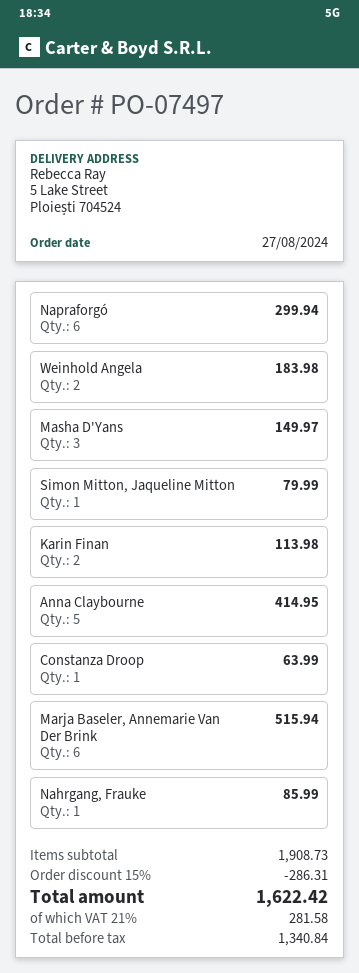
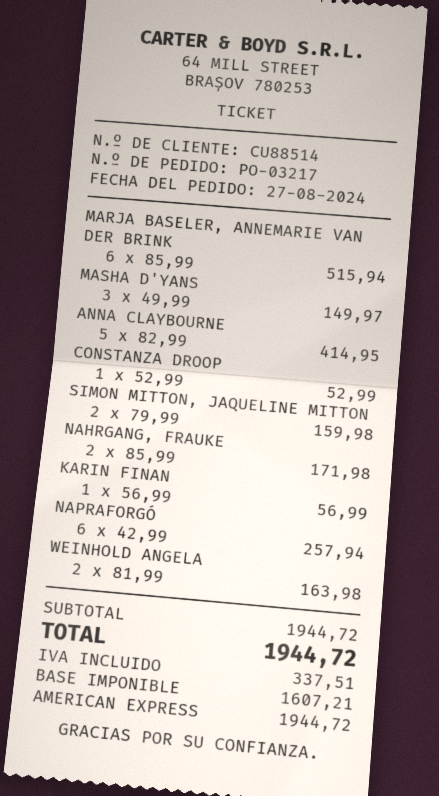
order number: PO-07497 -> PO-03217
Napraforgó: 6 for 299.94 -> 6 for 257.94
Weinhold Angela: 2 for 183.98 -> 2 for 163.98
Simon Mitton, Jaqueline Mitton: 1 for 79.99 -> 2 for 159.98
Karin Finan: 2 for 113.98 -> 1 for 56.99
Constanza Droop: 1 for 63.99 -> 1 for 52.99
Nahrgang, Frauke: 1 for 85.99 -> 2 for 171.98
subtotal: 1908.73 -> 1944.72
discount: 15% = 286.31 -> none
net: 1340.84 -> 1607.21
tax: 281.58 -> 337.51
total: 1622.42 -> 1944.72

